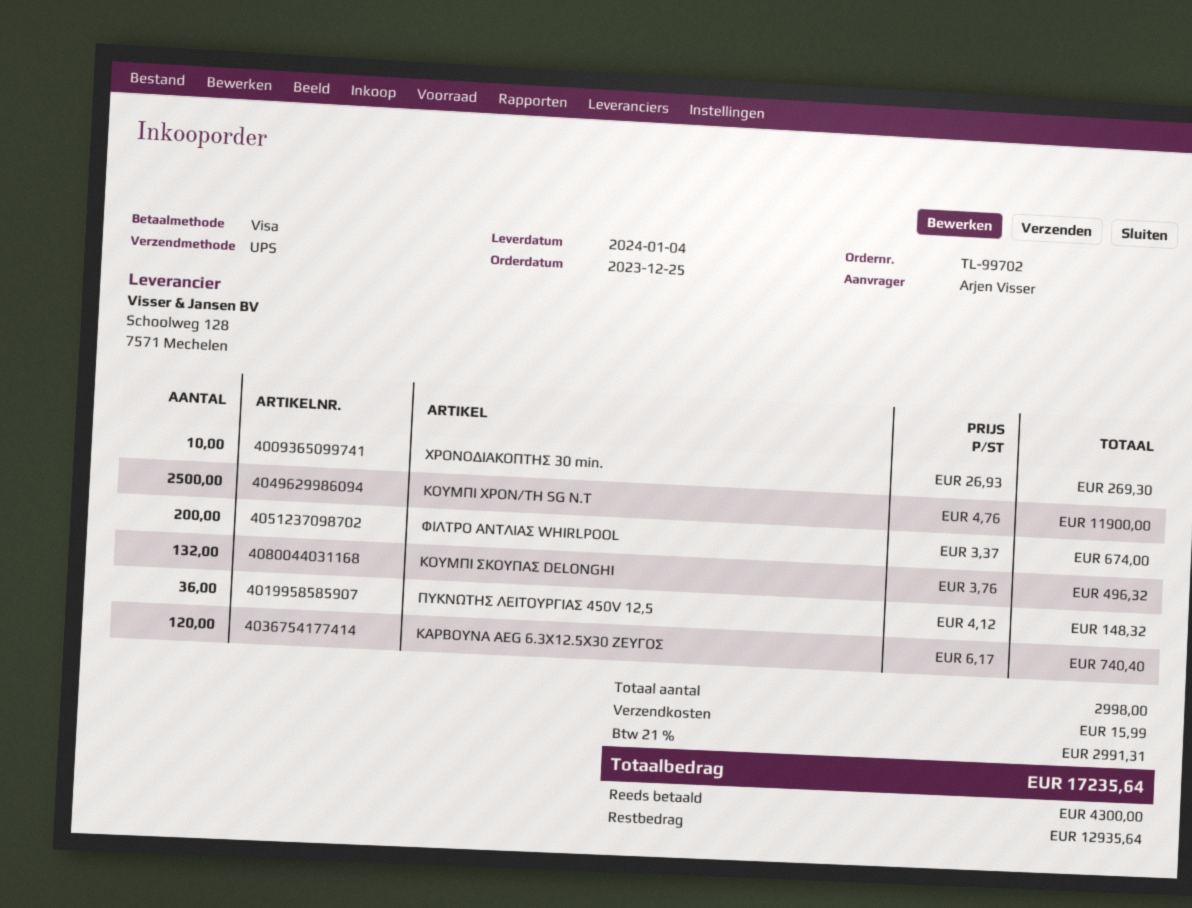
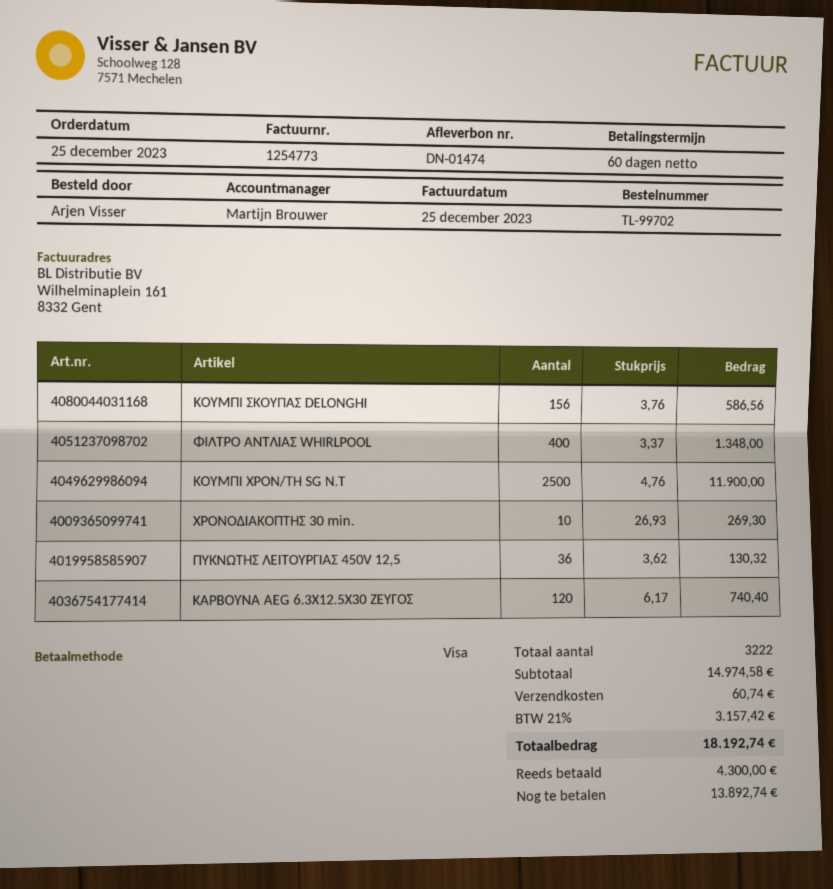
ΦΙΛΤΡΟ ΑΝΤΛΙΑΣ WHIRLPOOL: 200 x 3.37 = 674.00 -> 400 x 3.37 = 1348.00
ΚΟΥΜΠΙ ΣΚΟΥΠΑΣ DELONGHI: 132 x 3.76 = 496.32 -> 156 x 3.76 = 586.56
ΠΥΚΝΩΤΗΣ ΛΕΙΤΟΥΡΓΙΑΣ 450V 12,5: 36 x 4.12 = 148.32 -> 36 x 3.62 = 130.32
total quantity: 2998 -> 3222
shipping: 15.99 -> 60.74
tax: 21% = 2991.31 -> 21% = 3157.42
total: 17235.64 -> 18192.74
balance: 12935.64 -> 13892.74

